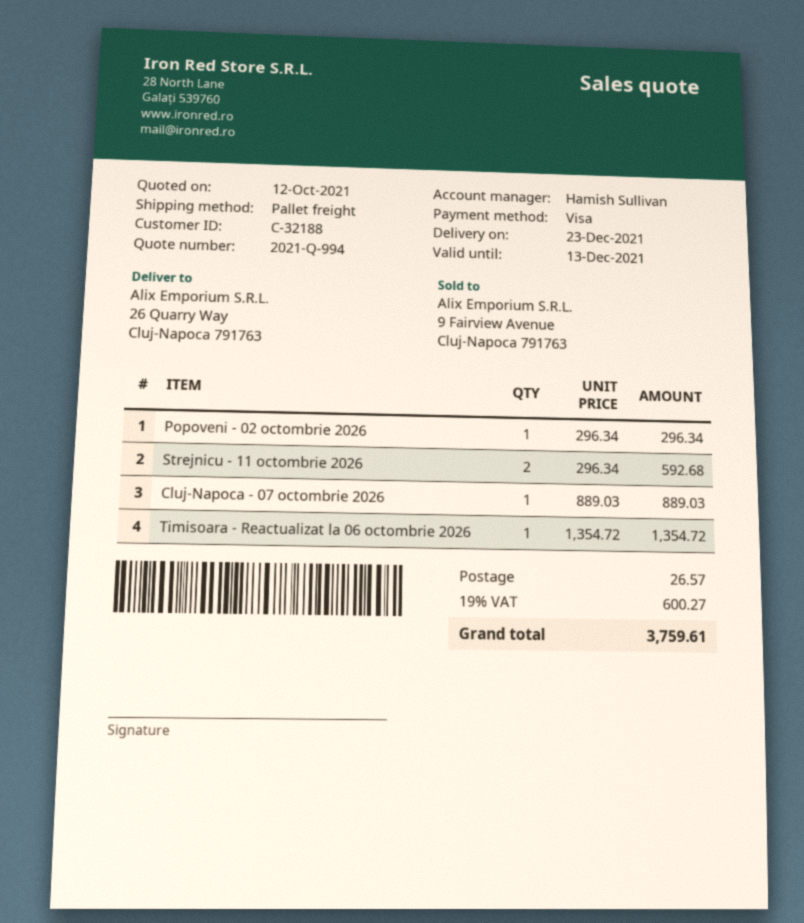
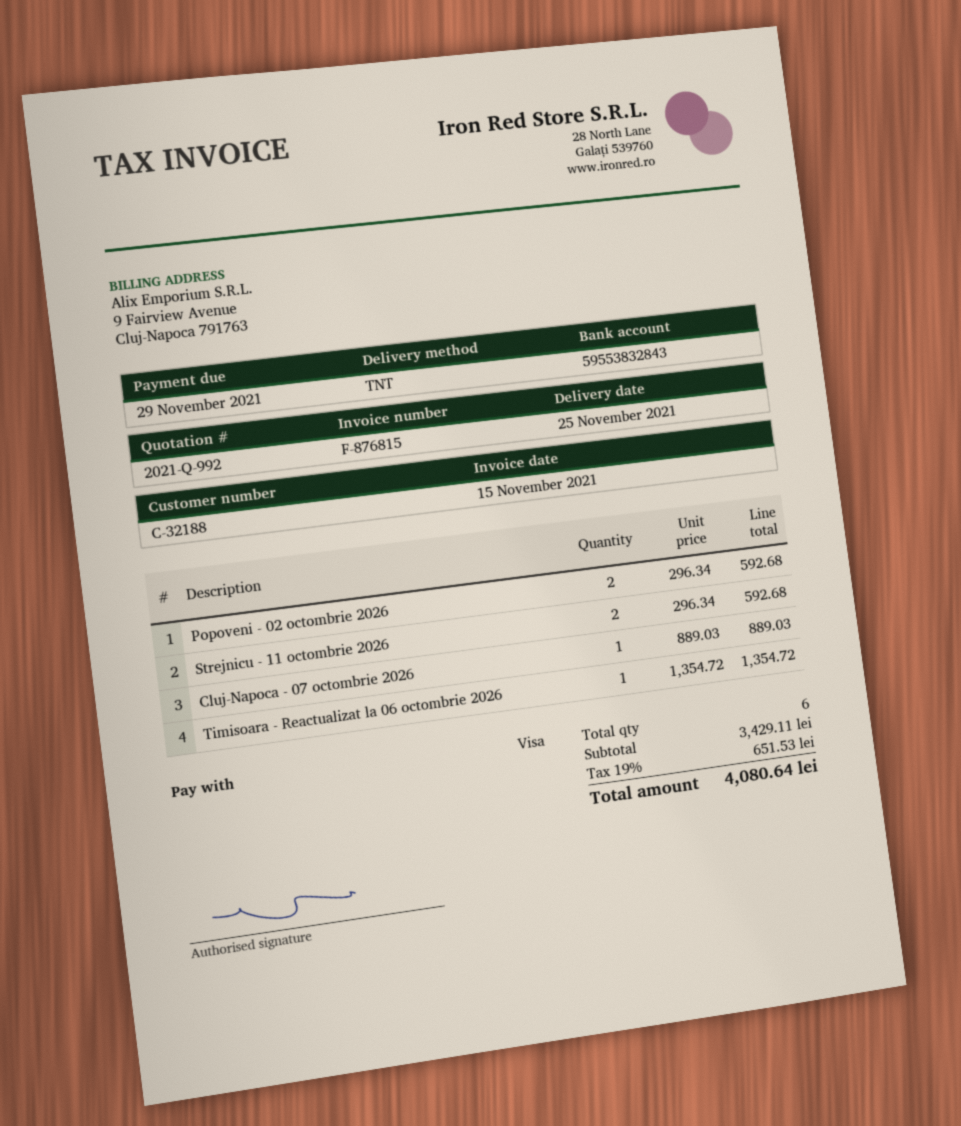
quote number: 2021-Q-994 -> 2021-Q-992
delivery date: 2021-12-23 -> 2021-11-25
shipping method: pallet freight -> TNT
Popoveni - 02 octombrie 2026: 1 x 296.34 = 296.34 -> 2 x 296.34 = 592.68
shipping: 26.57 -> none
tax: 19% = 600.27 -> 19% = 651.53
total: 3759.61 -> 4080.64

